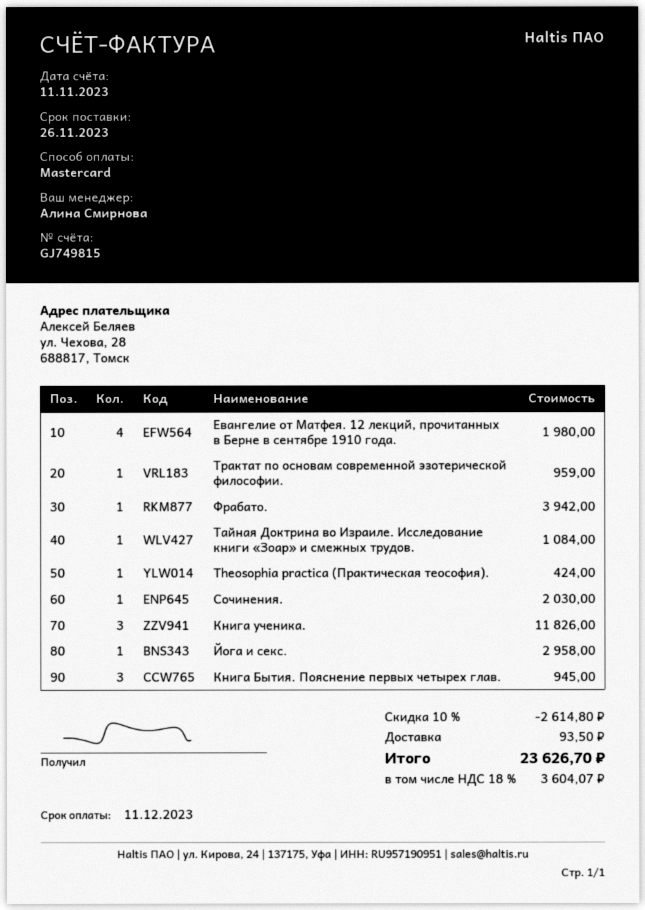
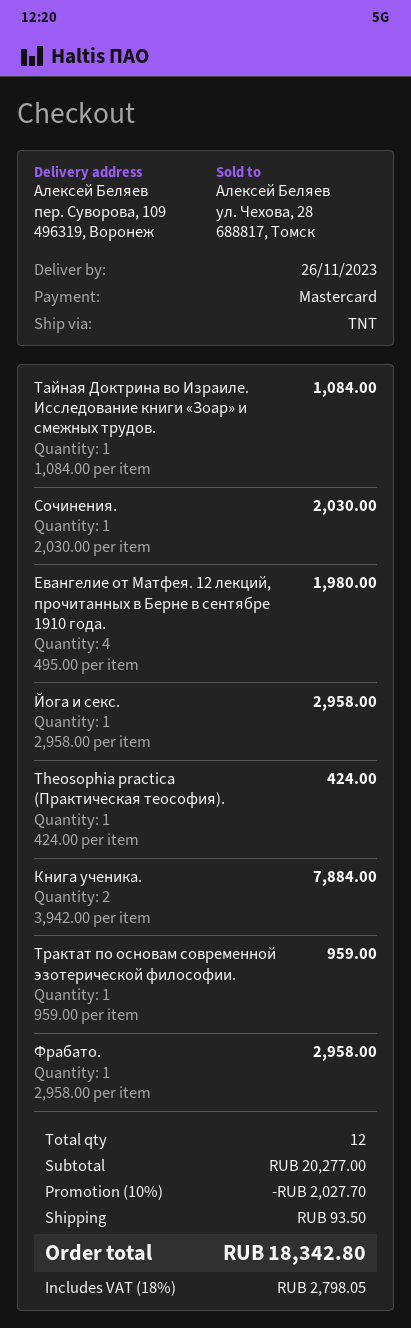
Фрабато.: 1 for 3942.00 -> 1 for 2958.00
Книга ученика.: 3 for 11826.00 -> 2 for 7884.00
Книга Бытия. Пояснение первых четырех глав.: 3 for 945.00 -> none
discount: 10% = 2614.80 -> 10% = 2027.70
tax: 18% = 3604.07 -> 18% = 2798.05
total: 23626.70 -> 18342.80

